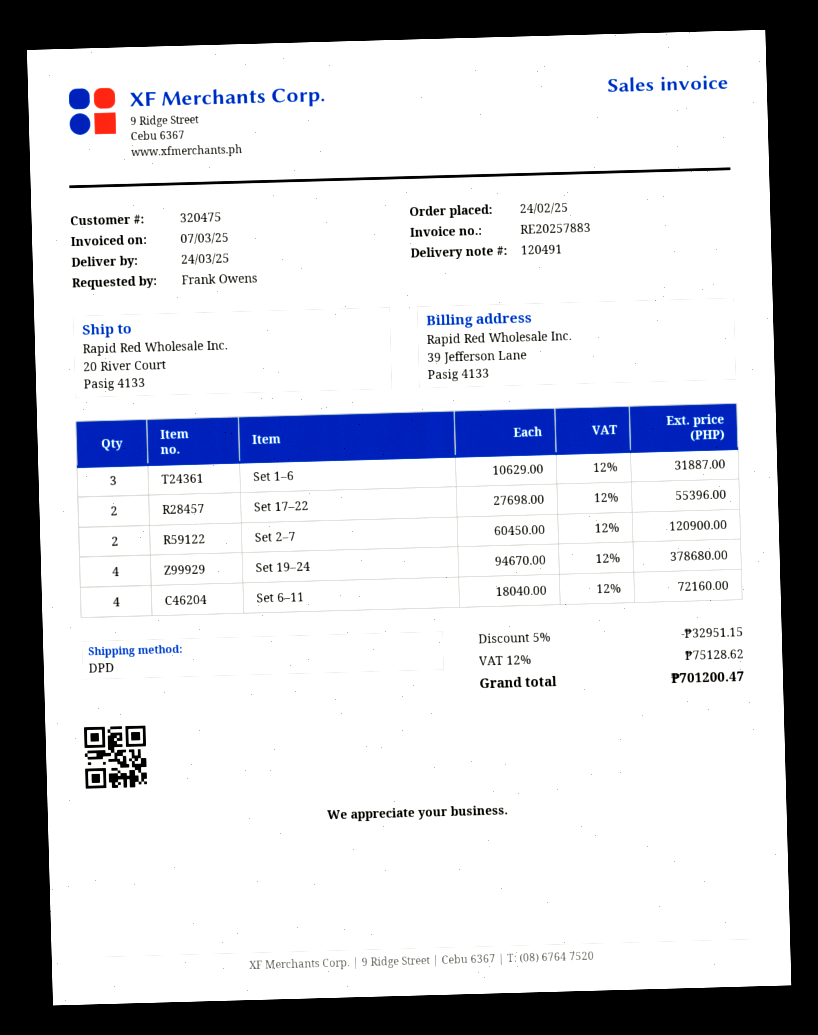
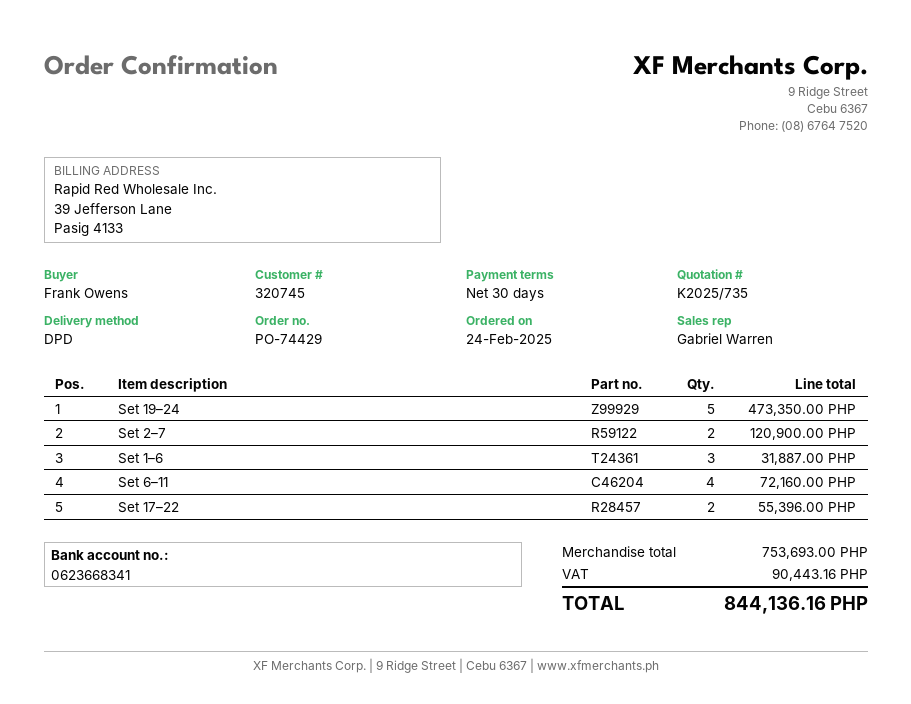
customer number: 320475 -> 320745
Set 19–24: 4 for 378680.00 -> 5 for 473350.00
discount: 5% = 32951.15 -> none
tax: 75128.62 -> 90443.16
total: 701200.47 -> 844136.16

